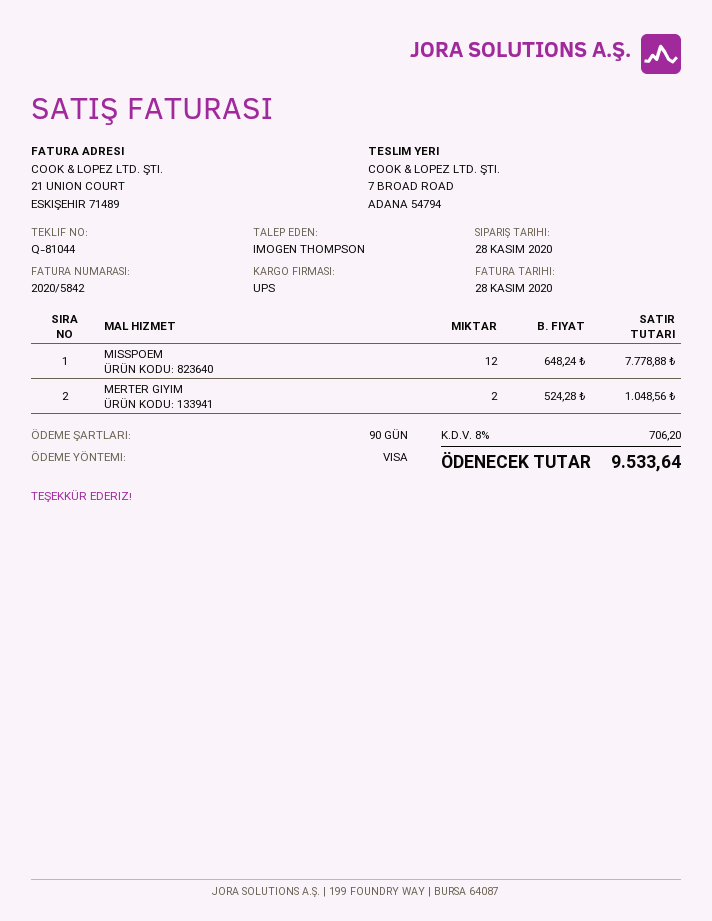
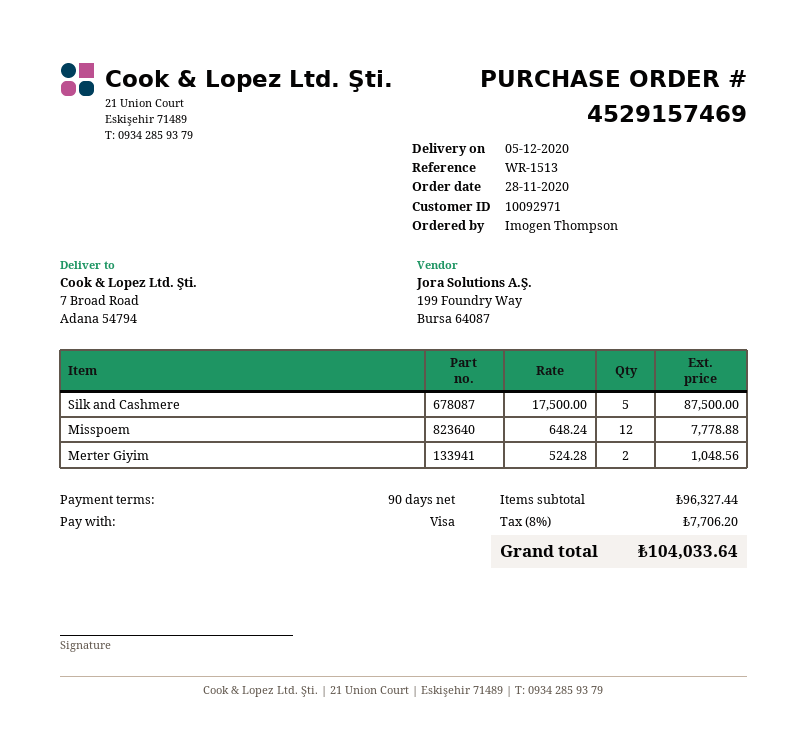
Silk and Cashmere: none -> 5 x 17500.00 = 87500.00
tax: 8% = 706.20 -> 8% = 7706.20
total: 9533.64 -> 104033.64

